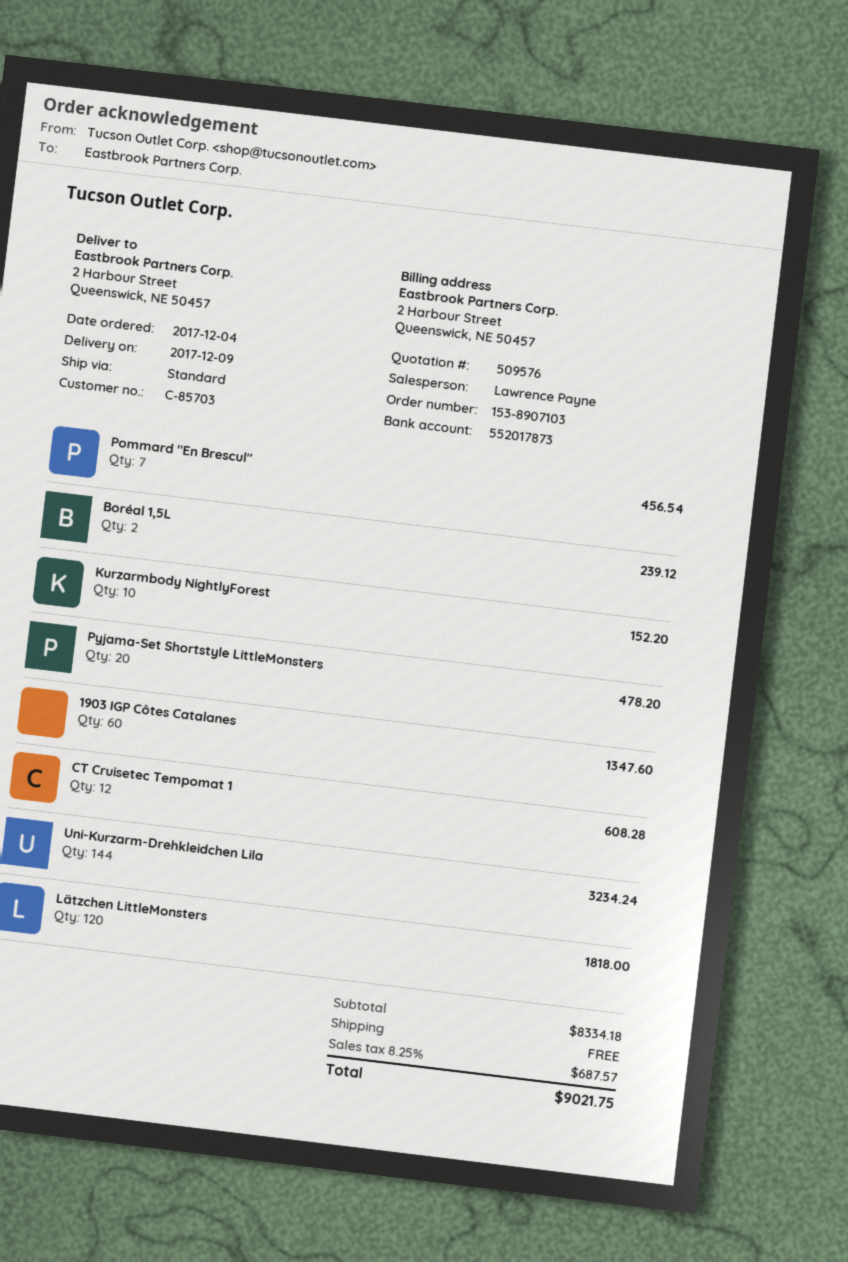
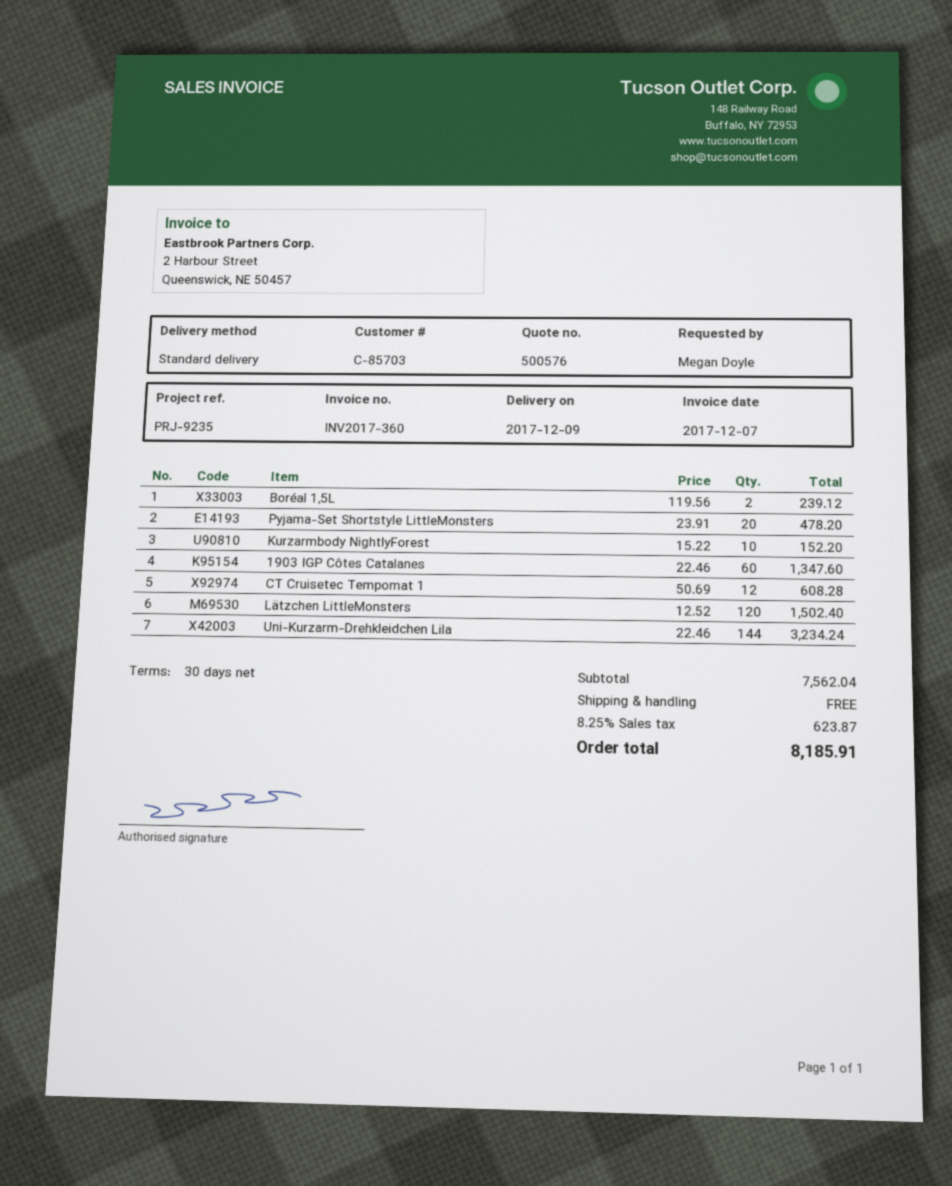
quote number: 509576 -> 500576
Pommard "En Brescul": 7 for 456.54 -> none
Lätzchen LittleMonsters: 120 for 1818.00 -> 120 for 1502.40
subtotal: 8334.18 -> 7562.04
tax: 8.25% = 687.57 -> 8.25% = 623.87
total: 9021.75 -> 8185.91

